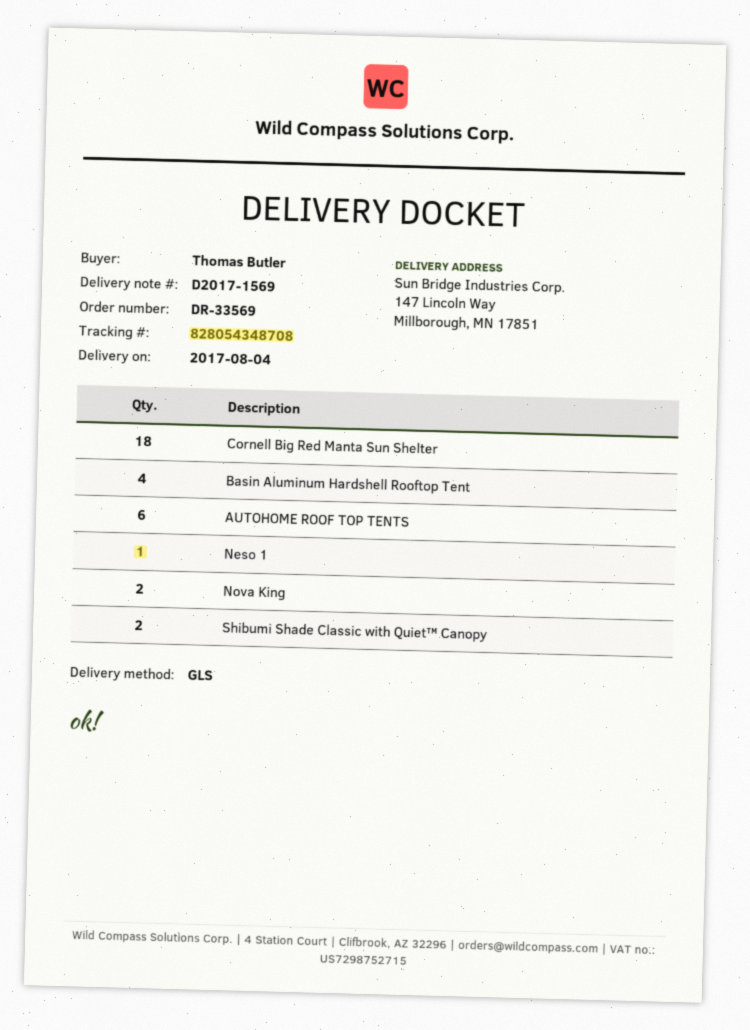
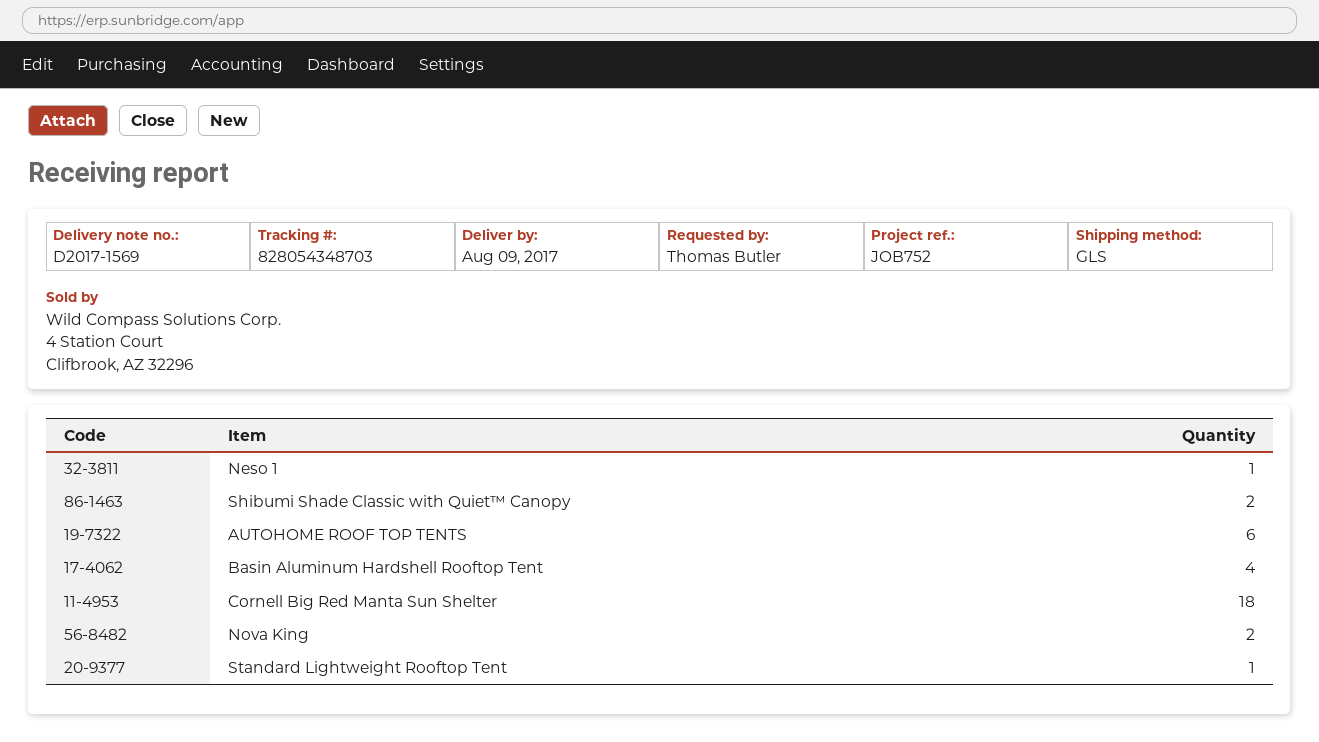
delivery date: 2017-08-04 -> 2017-08-09
tracking number: 828054348708 -> 828054348703
Standard Lightweight Rooftop Tent: none -> 1

